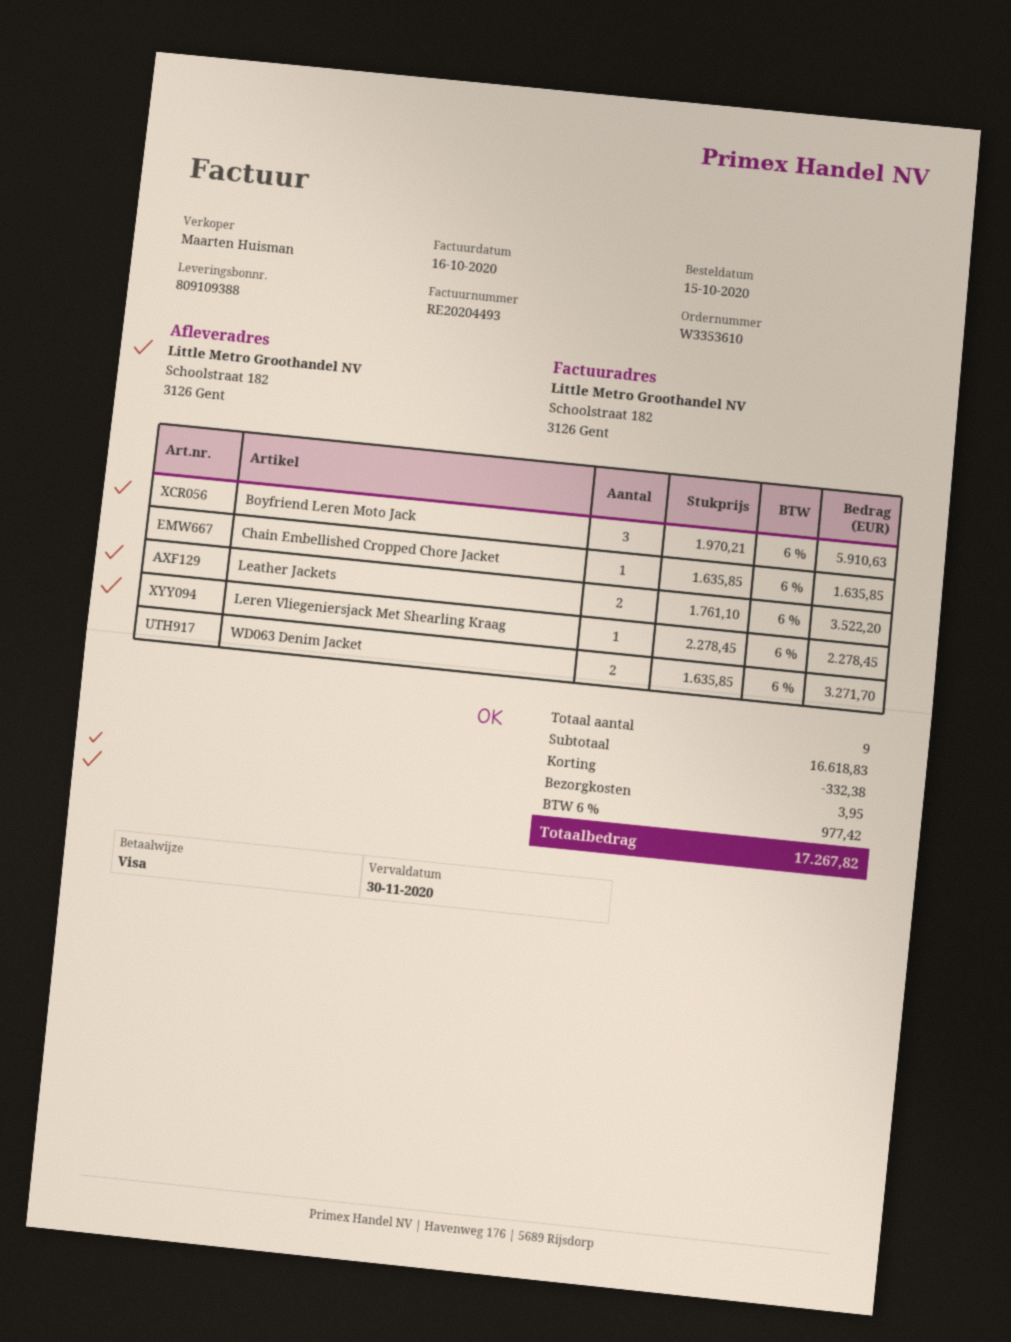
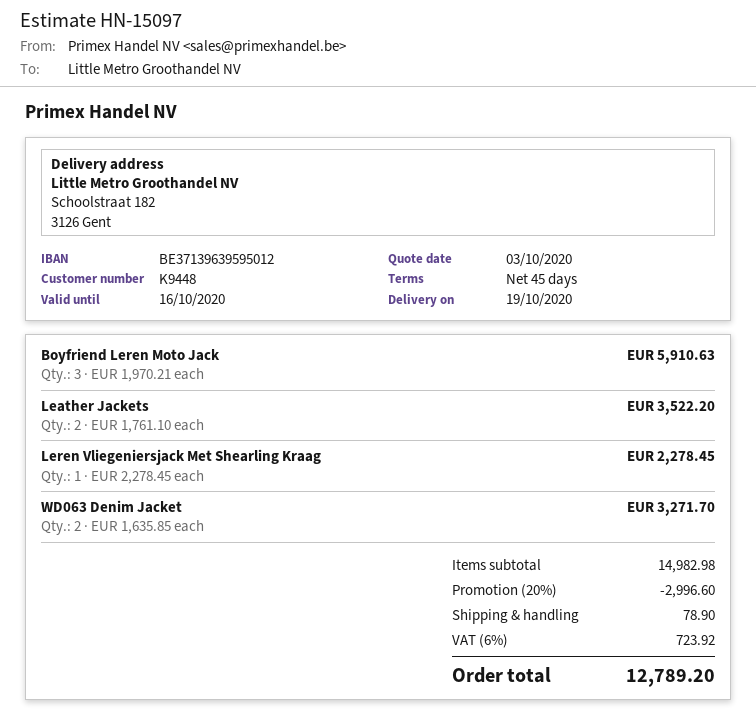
Chain Embellished Cropped Chore Jacket: 1 x 1635.85 = 1635.85 -> none
subtotal: 16618.83 -> 14982.98
discount: 332.38 -> 2996.60
shipping: 3.95 -> 78.90
tax: 6% = 977.42 -> 6% = 723.92
total: 17267.82 -> 12789.20

